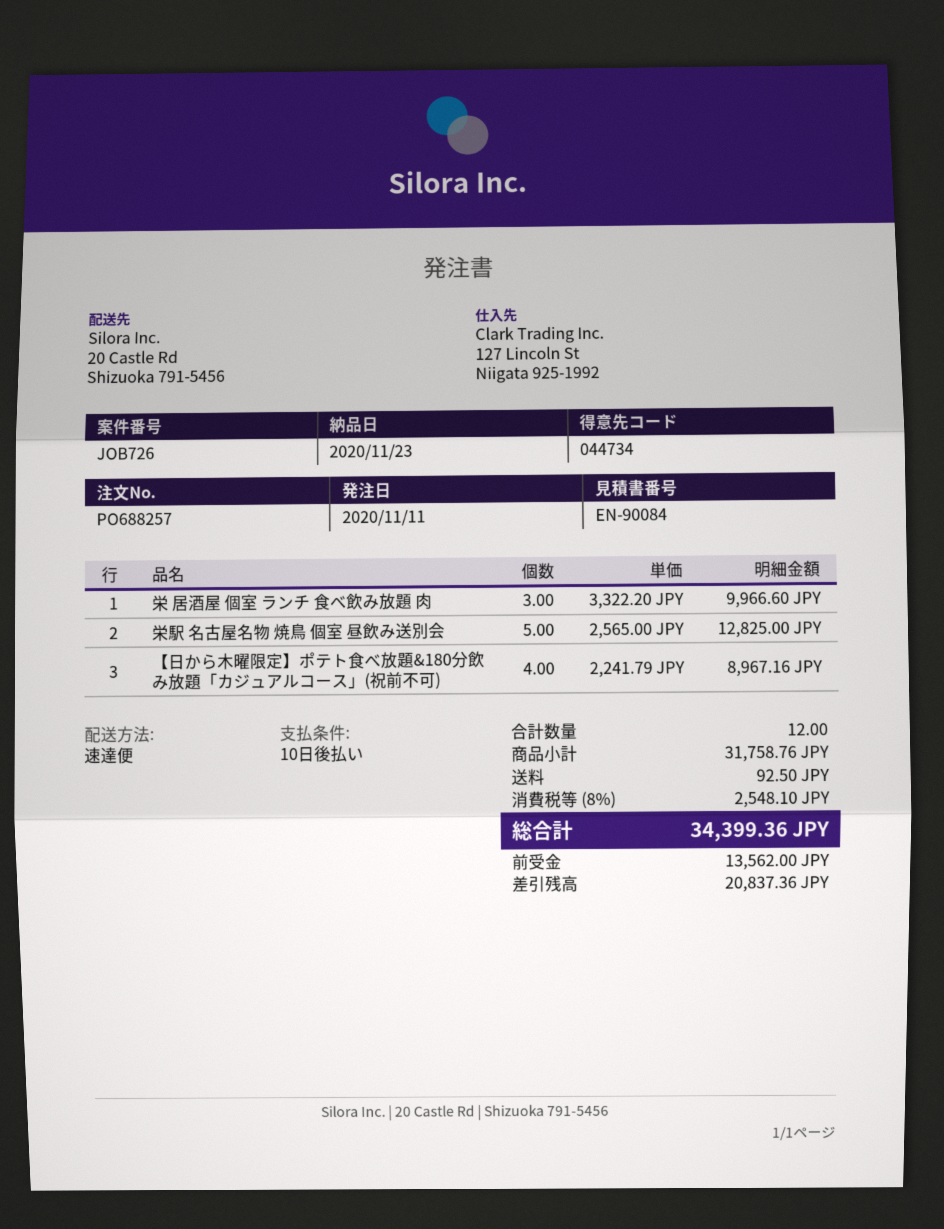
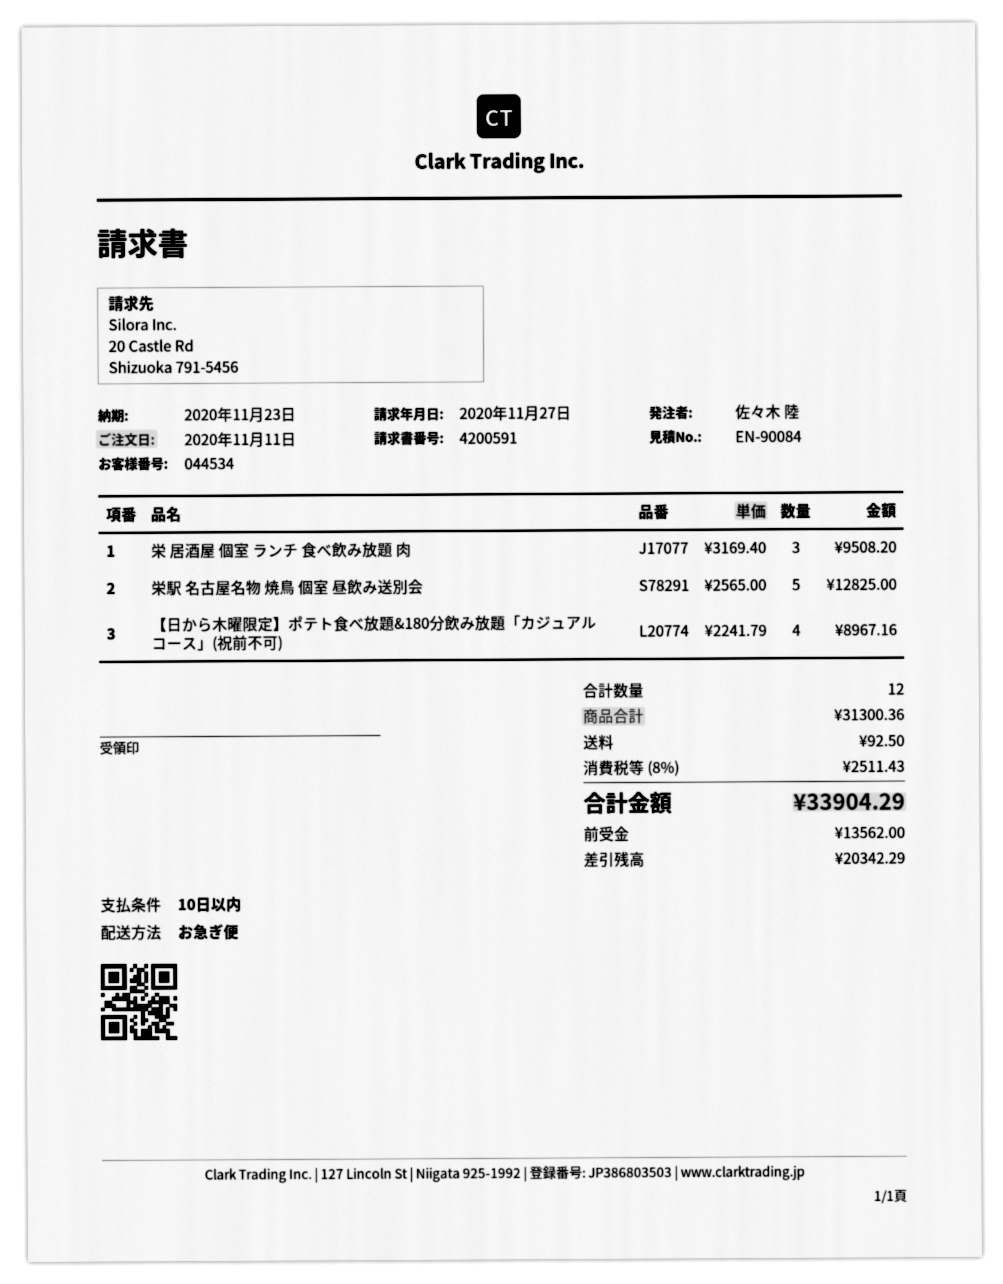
customer number: 044734 -> 044534
栄 居酒屋 個室 ランチ 食べ飲み放題 肉: 3 x 3322.20 = 9966.60 -> 3 x 3169.40 = 9508.20
subtotal: 31758.76 -> 31300.36
tax: 8% = 2548.10 -> 8% = 2511.43
total: 34399.36 -> 33904.29
balance: 20837.36 -> 20342.29

